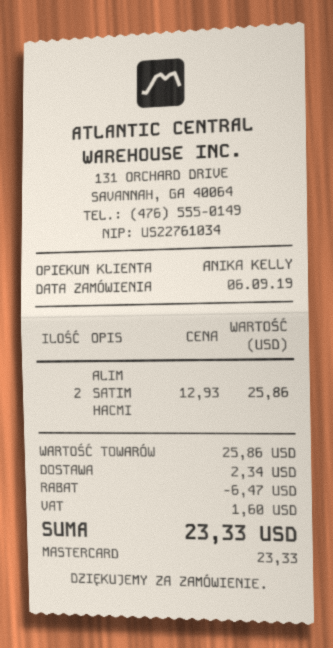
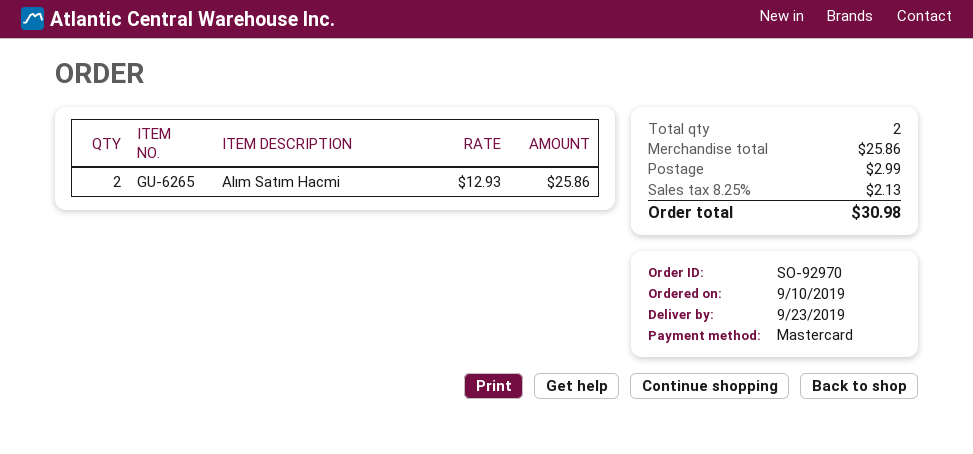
order date: 2019-09-06 -> 2019-09-10
discount: 6.47 -> none
shipping: 2.34 -> 2.99
tax: 1.60 -> 2.13
total: 23.33 -> 30.98

